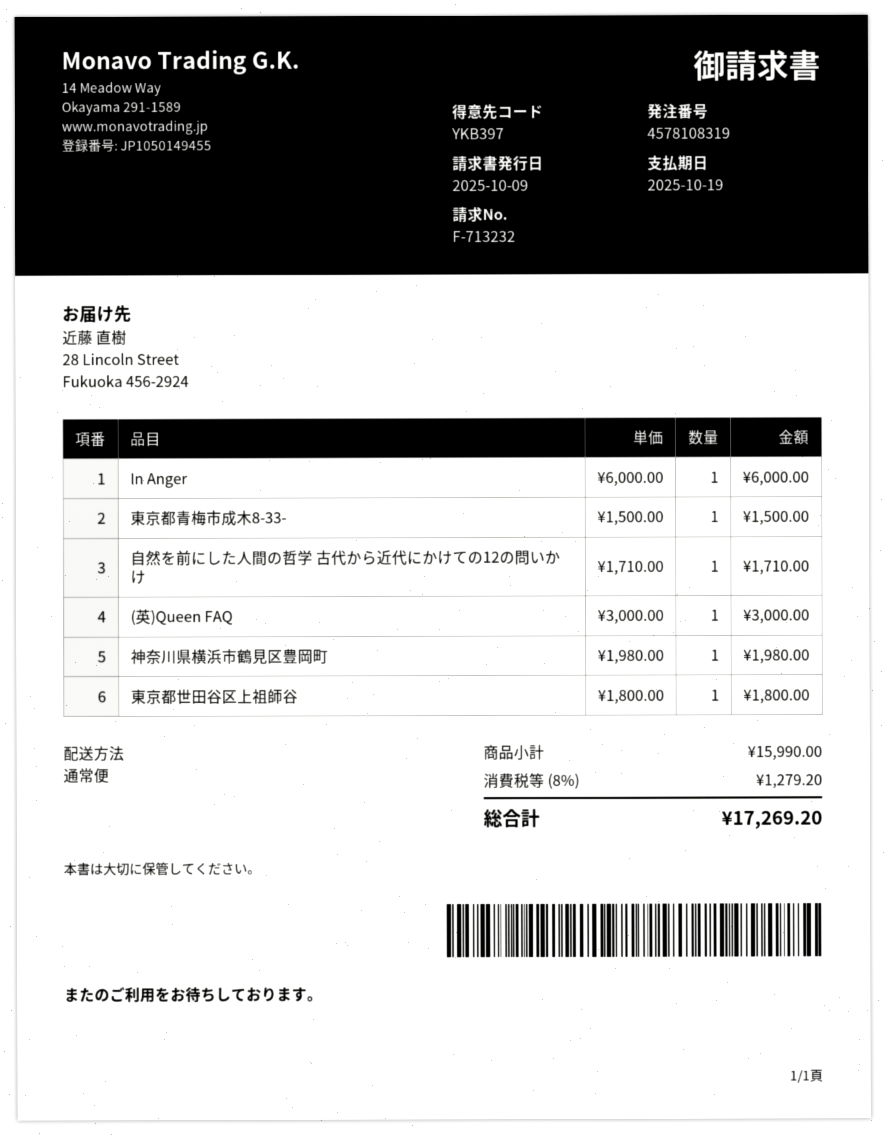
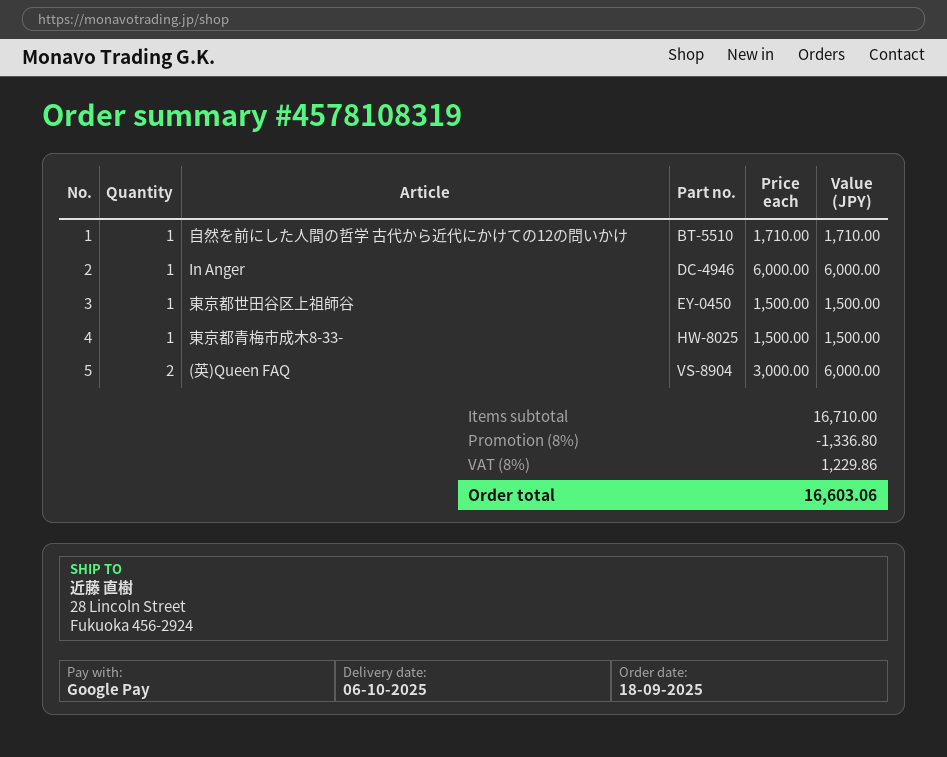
(英)Queen FAQ: 1 x 3000.00 = 3000.00 -> 2 x 3000.00 = 6000.00
神奈川県横浜市鶴見区豊岡町: 1 x 1980.00 = 1980.00 -> none
東京都世田谷区上祖師谷: 1 x 1800.00 = 1800.00 -> 1 x 1500.00 = 1500.00
subtotal: 15990.00 -> 16710.00
discount: none -> 8% = 1336.80
tax: 8% = 1279.20 -> 8% = 1229.86
total: 17269.20 -> 16603.06

